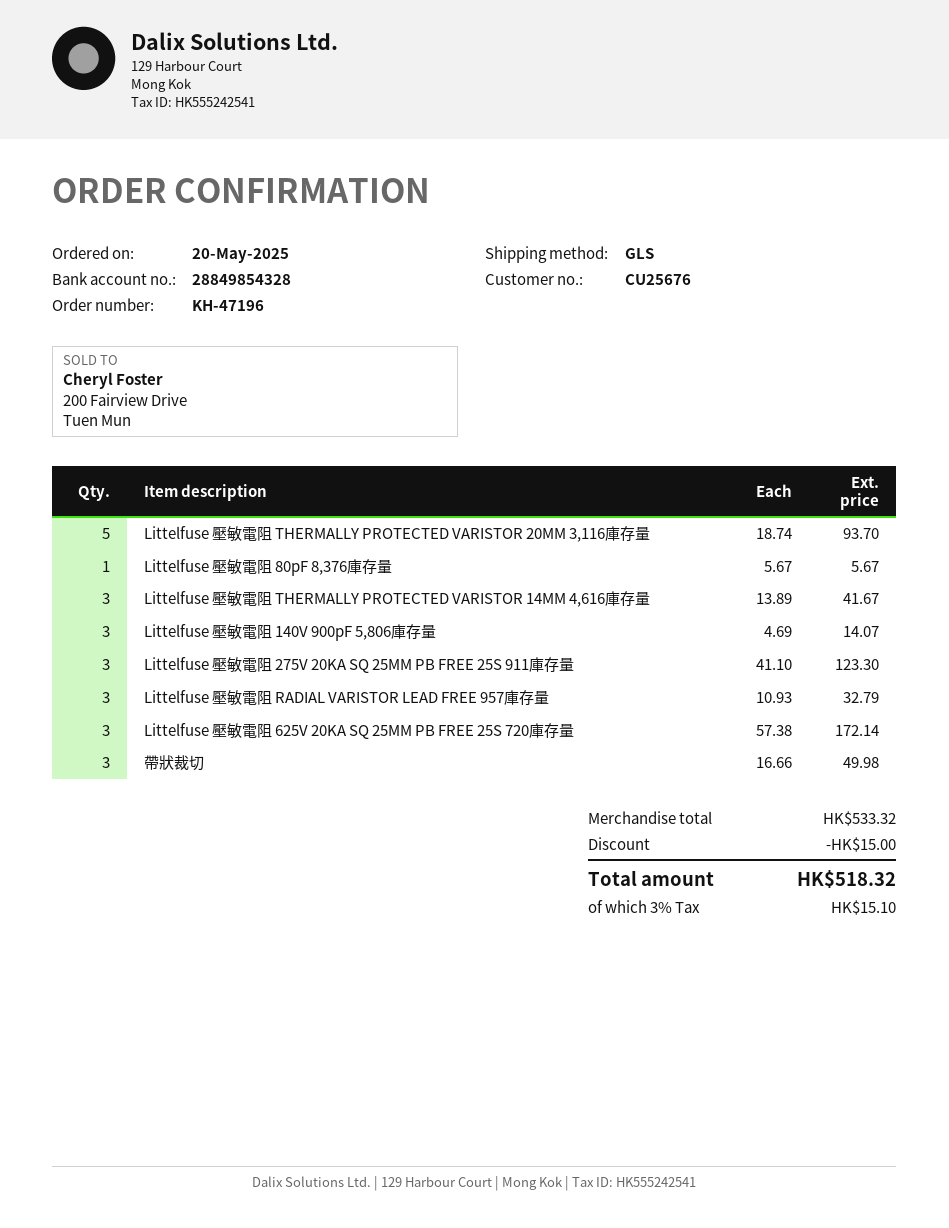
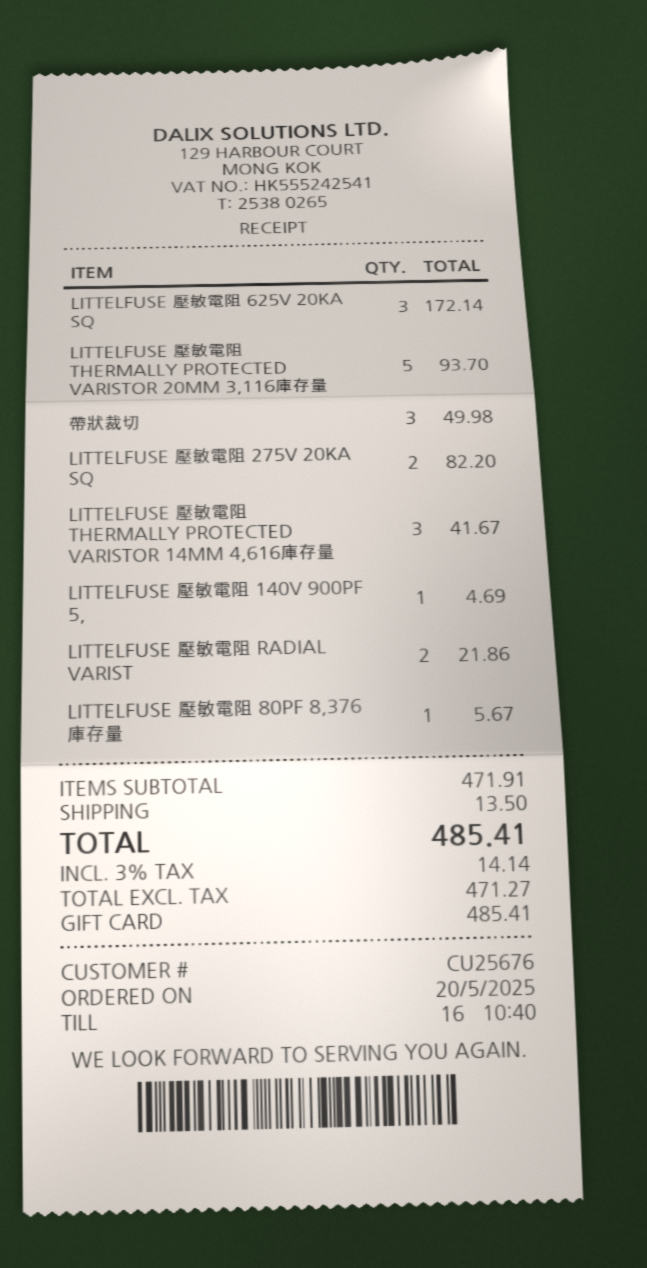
Littelfuse 壓敏電阻 140V 900pF 5,806庫存量: 3 for 14.07 -> 1 for 4.69
Littelfuse 壓敏電阻 275V 20KA SQ 25MM PB FREE 25S 911庫存量: 3 for 123.30 -> 2 for 82.20
Littelfuse 壓敏電阻 RADIAL VARISTOR LEAD FREE 957庫存量: 3 for 32.79 -> 2 for 21.86
subtotal: 533.32 -> 471.91
discount: 15.00 -> none
shipping: none -> 13.50
tax: 3% = 15.10 -> 3% = 14.14
total: 518.32 -> 485.41

